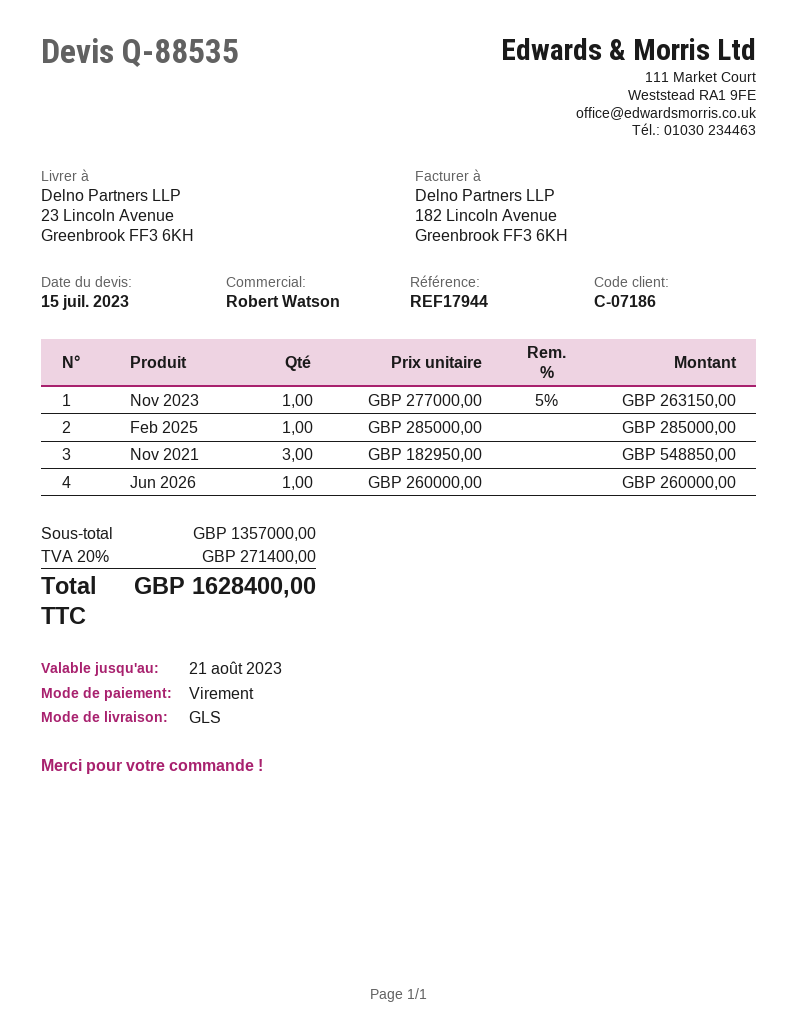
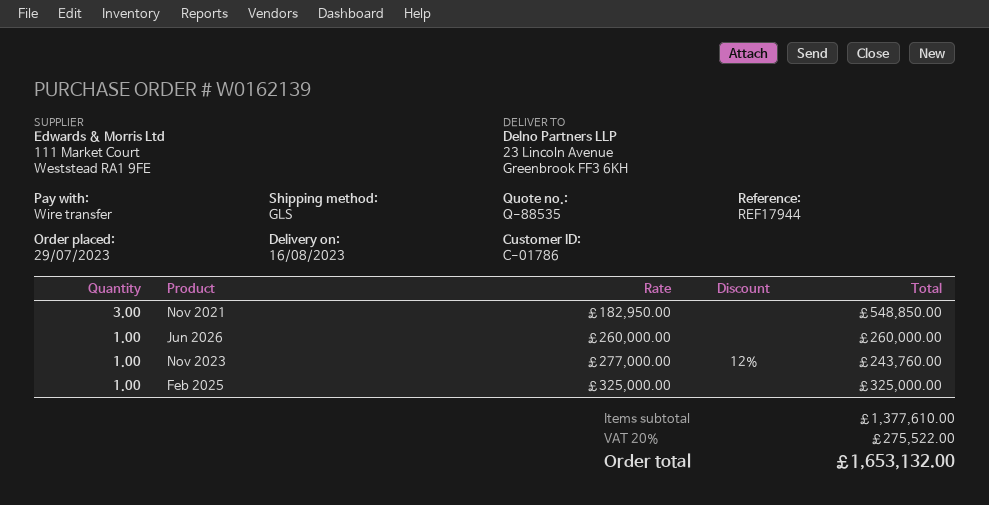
customer number: C-07186 -> C-01786
Nov 2023: 1 x 277000.00 - 5% = 263150.00 -> 1 x 277000.00 - 12% = 243760.00
Feb 2025: 1 x 285000.00 = 285000.00 -> 1 x 325000.00 = 325000.00
subtotal: 1357000.00 -> 1377610.00
tax: 20% = 271400.00 -> 20% = 275522.00
total: 1628400.00 -> 1653132.00

